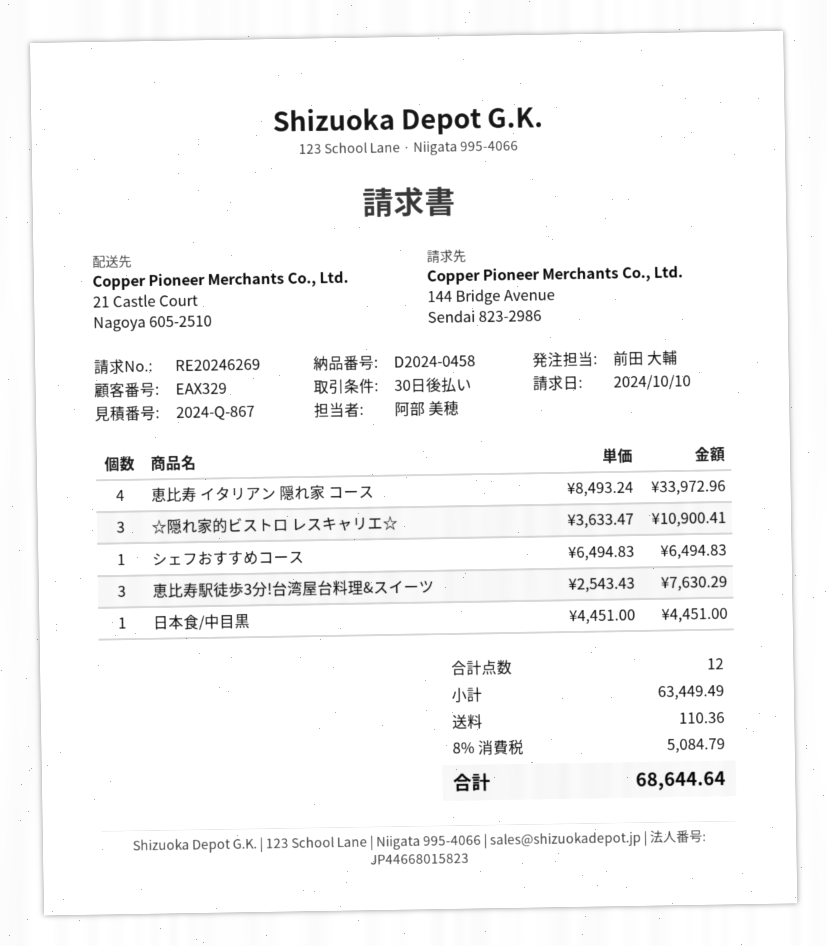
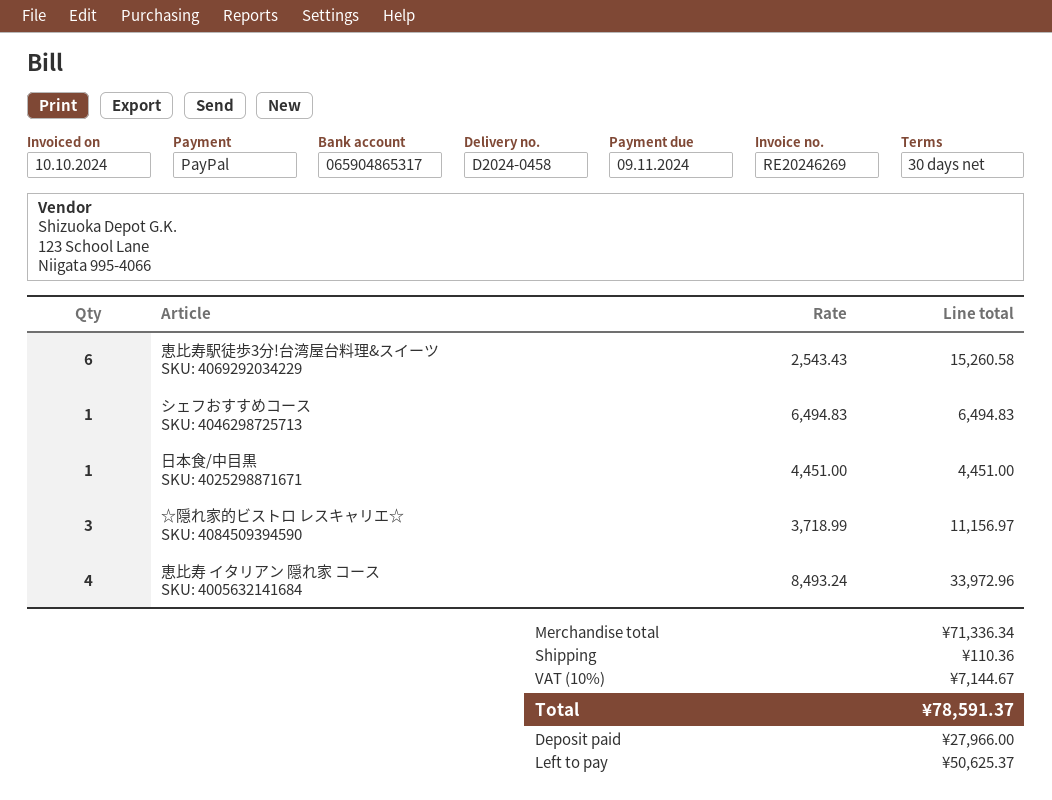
☆隠れ家的ビストロ レスキャリエ☆: 3 x 3633.47 = 10900.41 -> 3 x 3718.99 = 11156.97
恵比寿駅徒歩3分!台湾屋台料理&スイーツ: 3 x 2543.43 = 7630.29 -> 6 x 2543.43 = 15260.58
subtotal: 63449.49 -> 71336.34
tax: 8% = 5084.79 -> 10% = 7144.67
total: 68644.64 -> 78591.37

